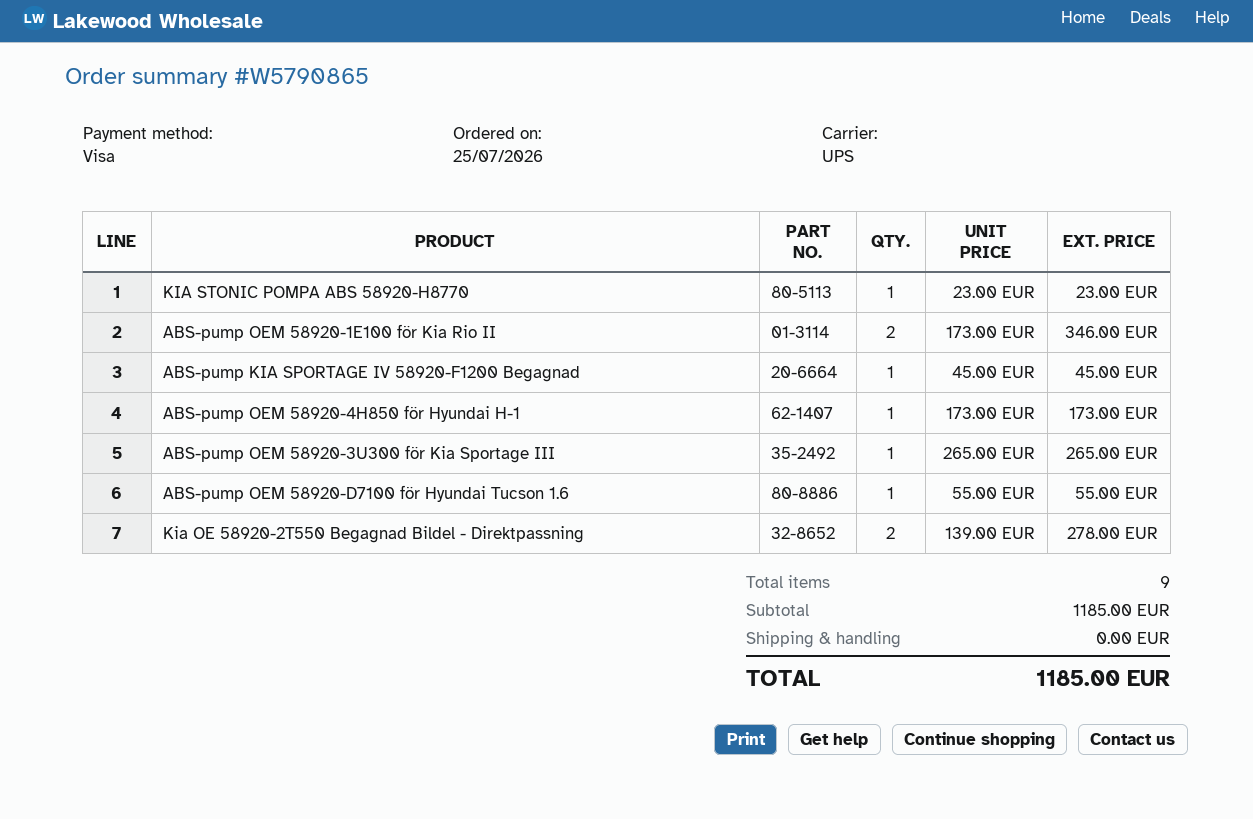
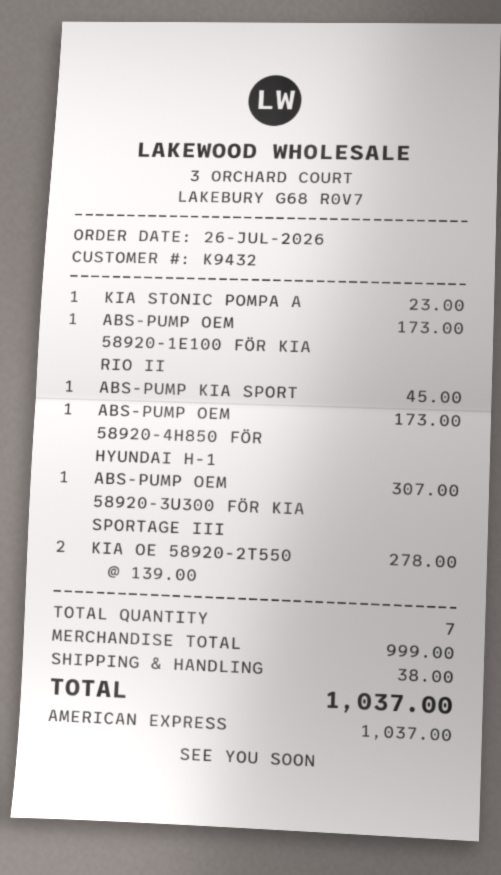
order date: 2026-07-25 -> 2026-07-26
payment method: Visa -> American Express
ABS-pump OEM 58920-1E100 för Kia Rio II: 2 x 173.00 = 346.00 -> 1 x 173.00 = 173.00
ABS-pump OEM 58920-3U300 för Kia Sportage III: 1 x 265.00 = 265.00 -> 1 x 307.00 = 307.00
ABS-pump OEM 58920-D7100 för Hyundai Tucson 1.6: 1 x 55.00 = 55.00 -> none
total quantity: 9 -> 7
subtotal: 1185.00 -> 999.00
shipping: 0.00 -> 38.00
total: 1185.00 -> 1037.00

